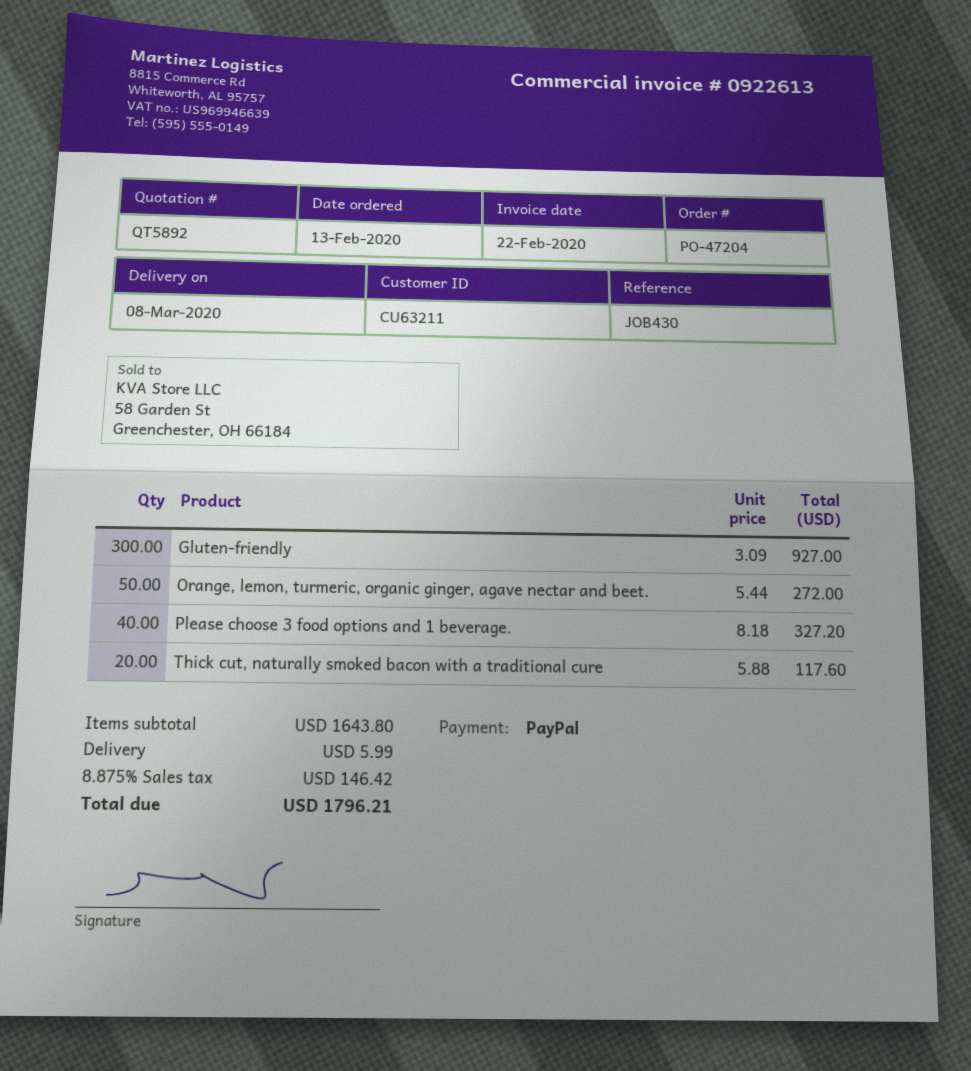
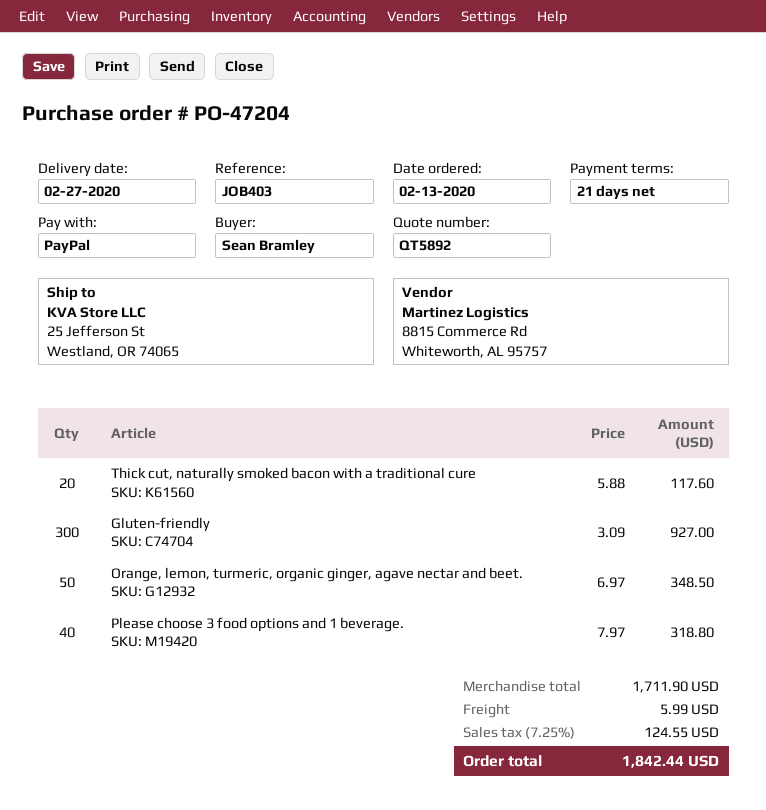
delivery date: 2020-03-08 -> 2020-02-27
reference: JOB430 -> JOB403
Orange, lemon, turmeric, organic ginger, agave nectar and beet.: 50 x 5.44 = 272.00 -> 50 x 6.97 = 348.50
Please choose 3 food options and 1 beverage.: 40 x 8.18 = 327.20 -> 40 x 7.97 = 318.80
subtotal: 1643.80 -> 1711.90
tax: 8.875% = 146.42 -> 7.25% = 124.55
total: 1796.21 -> 1842.44

